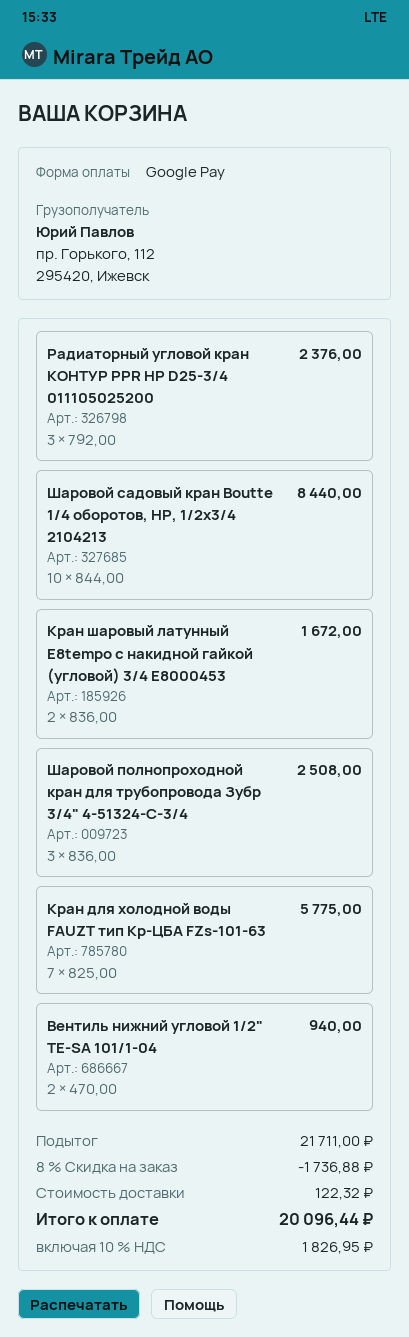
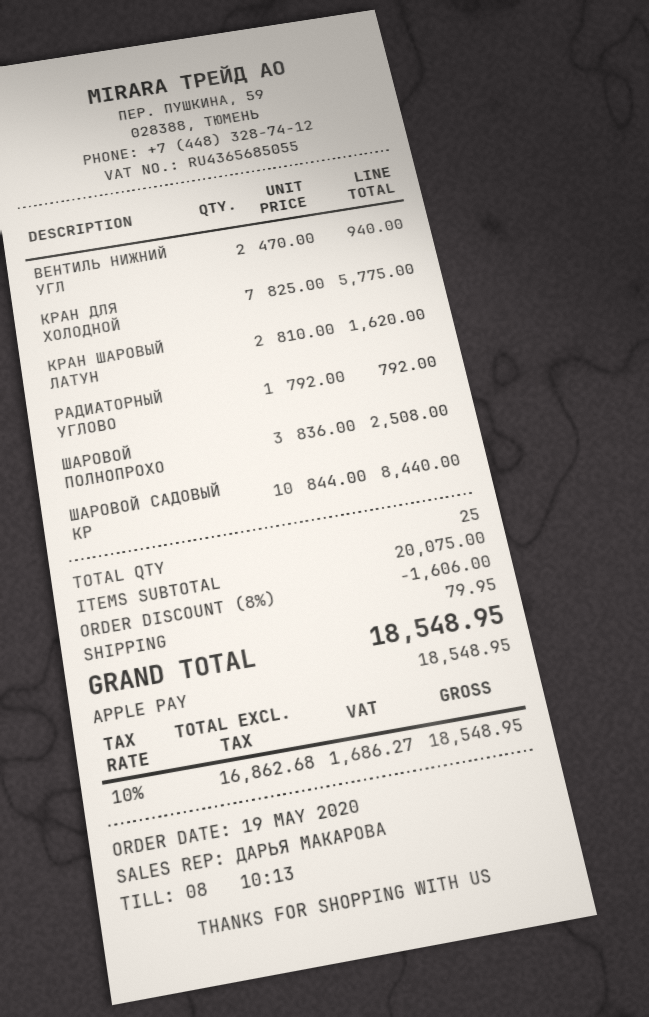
payment method: Google Pay -> Apple Pay
Радиаторный угловой кран КОНТУР PPR НР D25-3/4 011105025200: 3 x 792.00 = 2376.00 -> 1 x 792.00 = 792.00
Кран шаровый латунный E8tempo с накидной гайкой (угловой) 3/4 E8000453: 2 x 836.00 = 1672.00 -> 2 x 810.00 = 1620.00
subtotal: 21711.00 -> 20075.00
discount: 8% = 1736.88 -> 8% = 1606.00
shipping: 122.32 -> 79.95
tax: 10% = 1826.95 -> 10% = 1686.27
total: 20096.44 -> 18548.95

